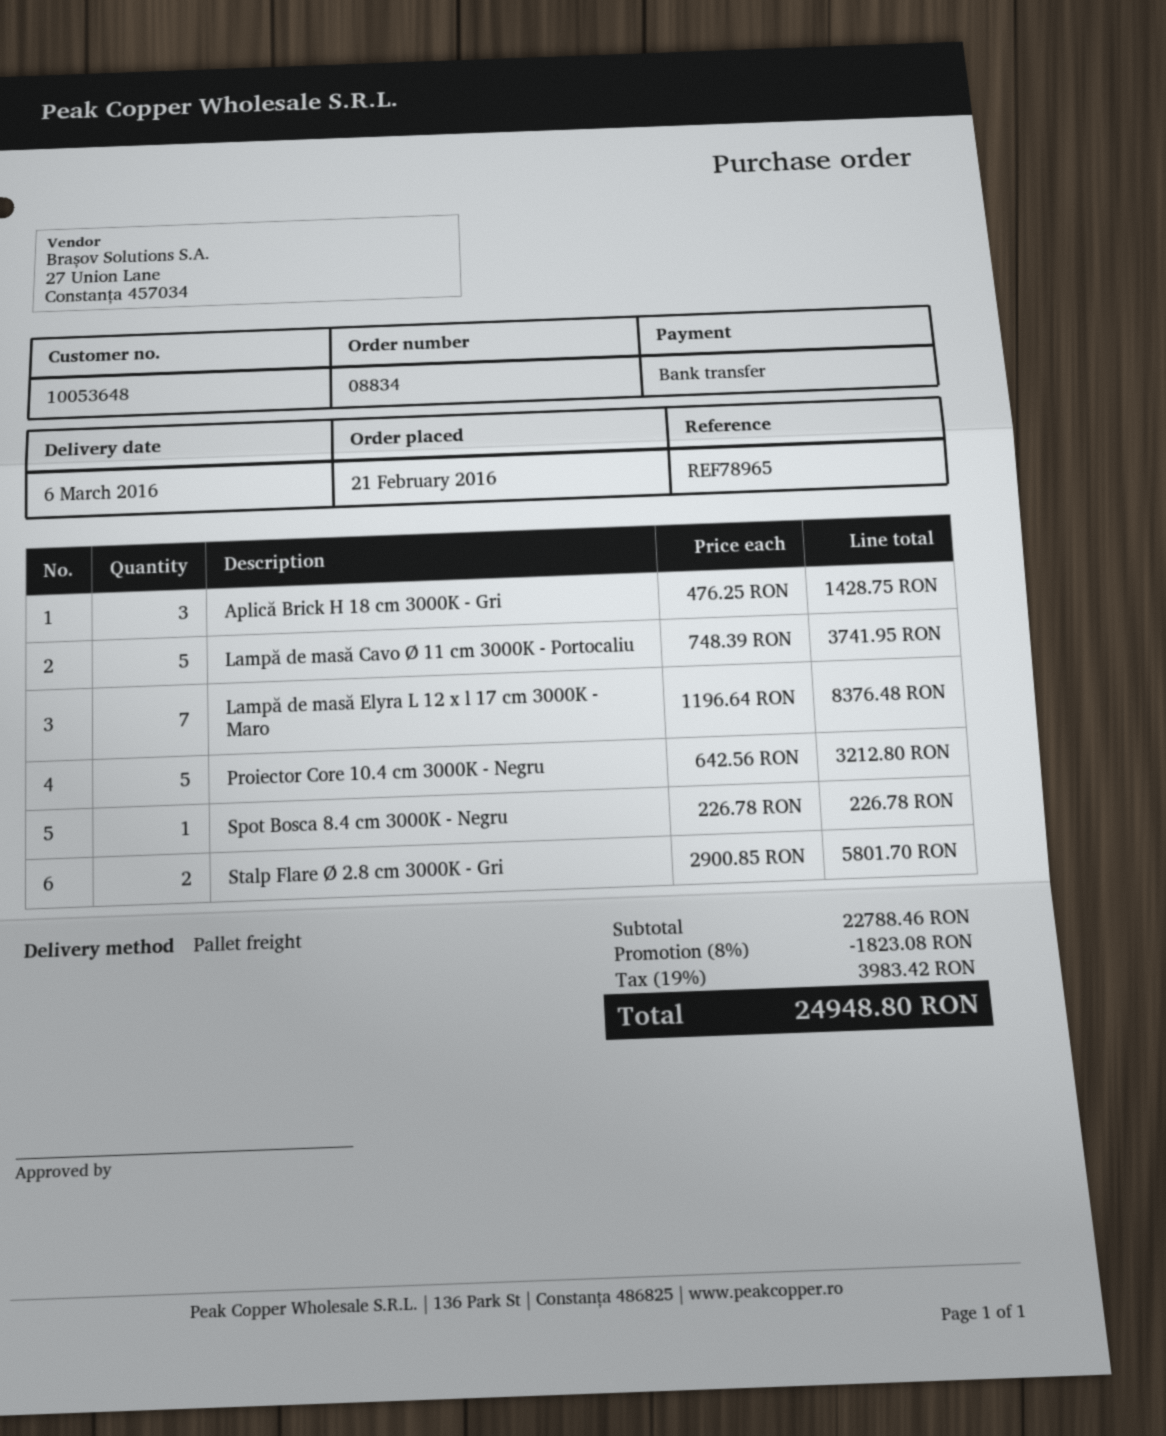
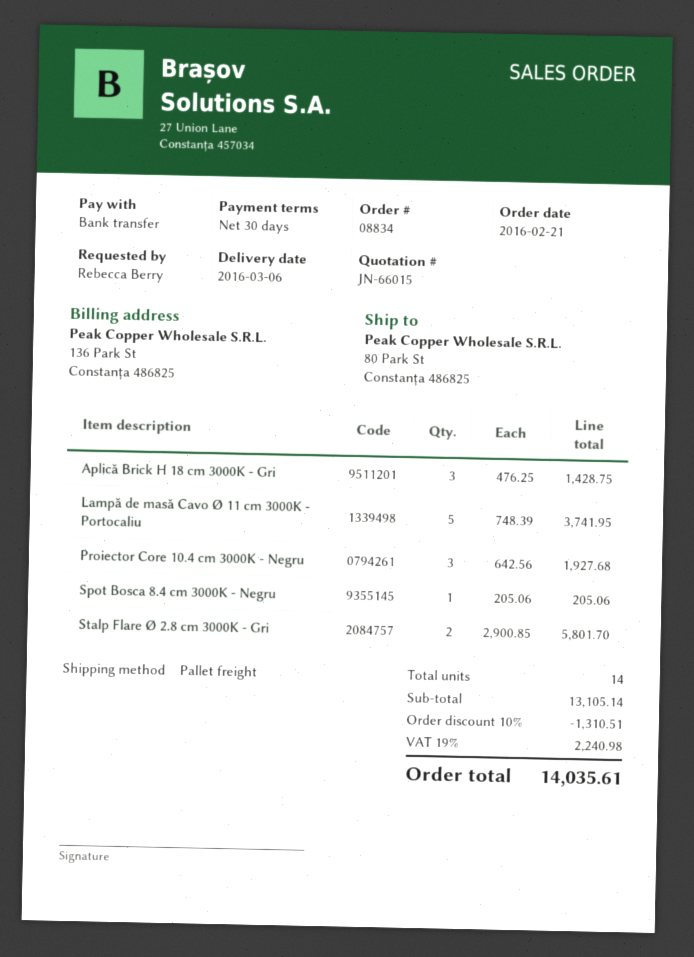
Lampă de masă Elyra L 12 x l 17 cm 3000K - Maro: 7 x 1196.64 = 8376.48 -> none
Proiector Core 10.4 cm 3000K - Negru: 5 x 642.56 = 3212.80 -> 3 x 642.56 = 1927.68
Spot Bosca 8.4 cm 3000K - Negru: 1 x 226.78 = 226.78 -> 1 x 205.06 = 205.06
subtotal: 22788.46 -> 13105.14
discount: 8% = 1823.08 -> 10% = 1310.51
tax: 19% = 3983.42 -> 19% = 2240.98
total: 24948.80 -> 14035.61

